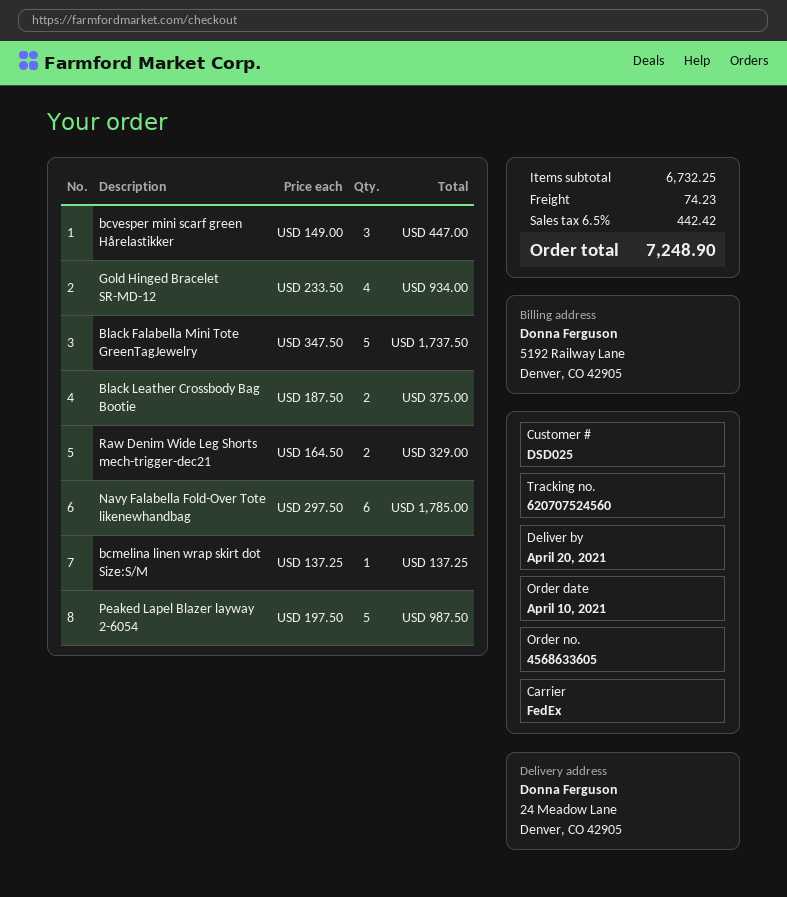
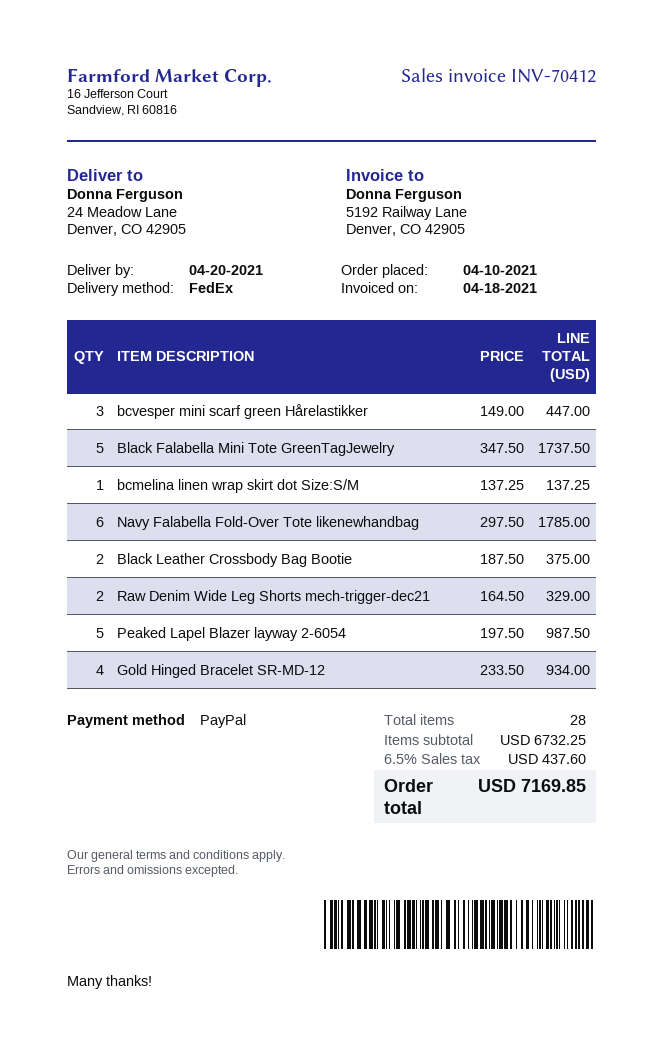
shipping: 74.23 -> none
tax: 6.5% = 442.42 -> 6.5% = 437.60
total: 7248.90 -> 7169.85

